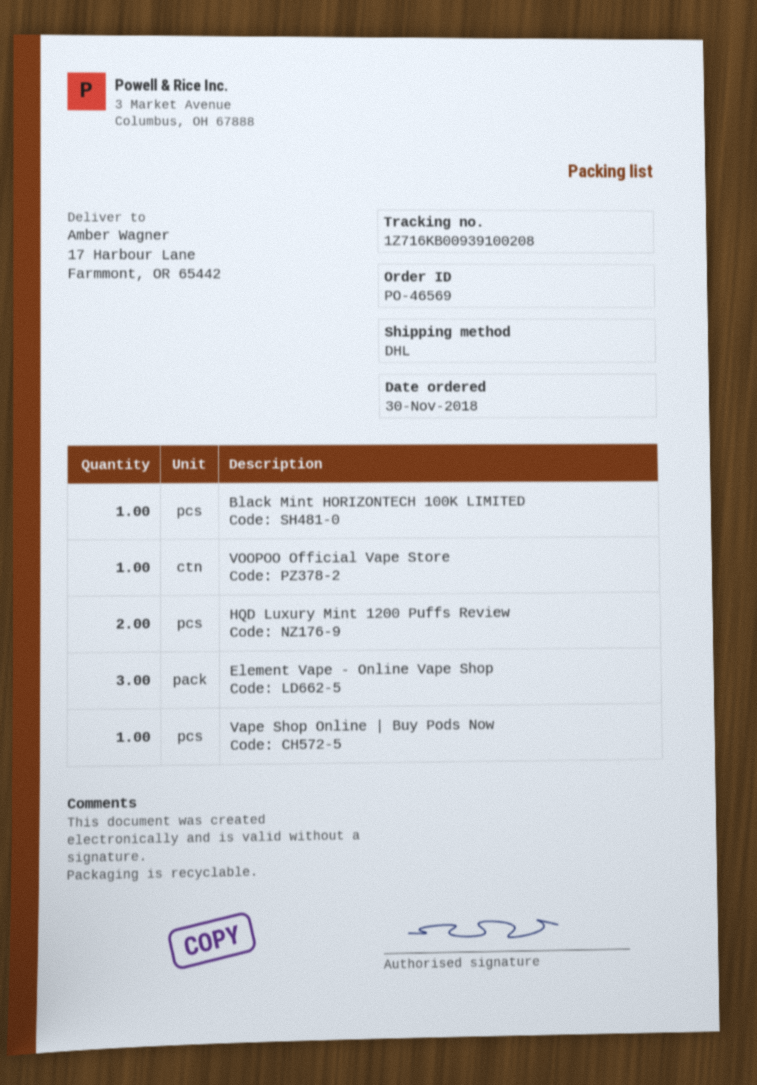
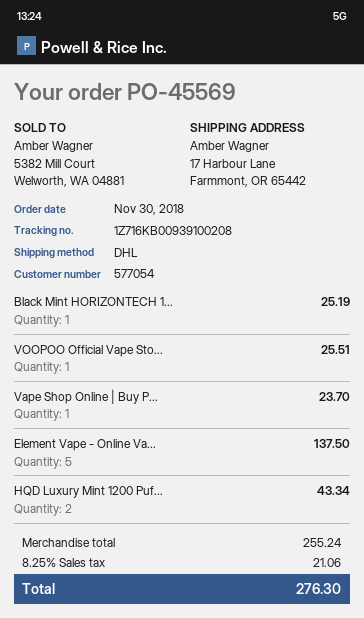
order number: PO-46569 -> PO-45569
Element Vape - Online Vape Shop: 3 -> 5

